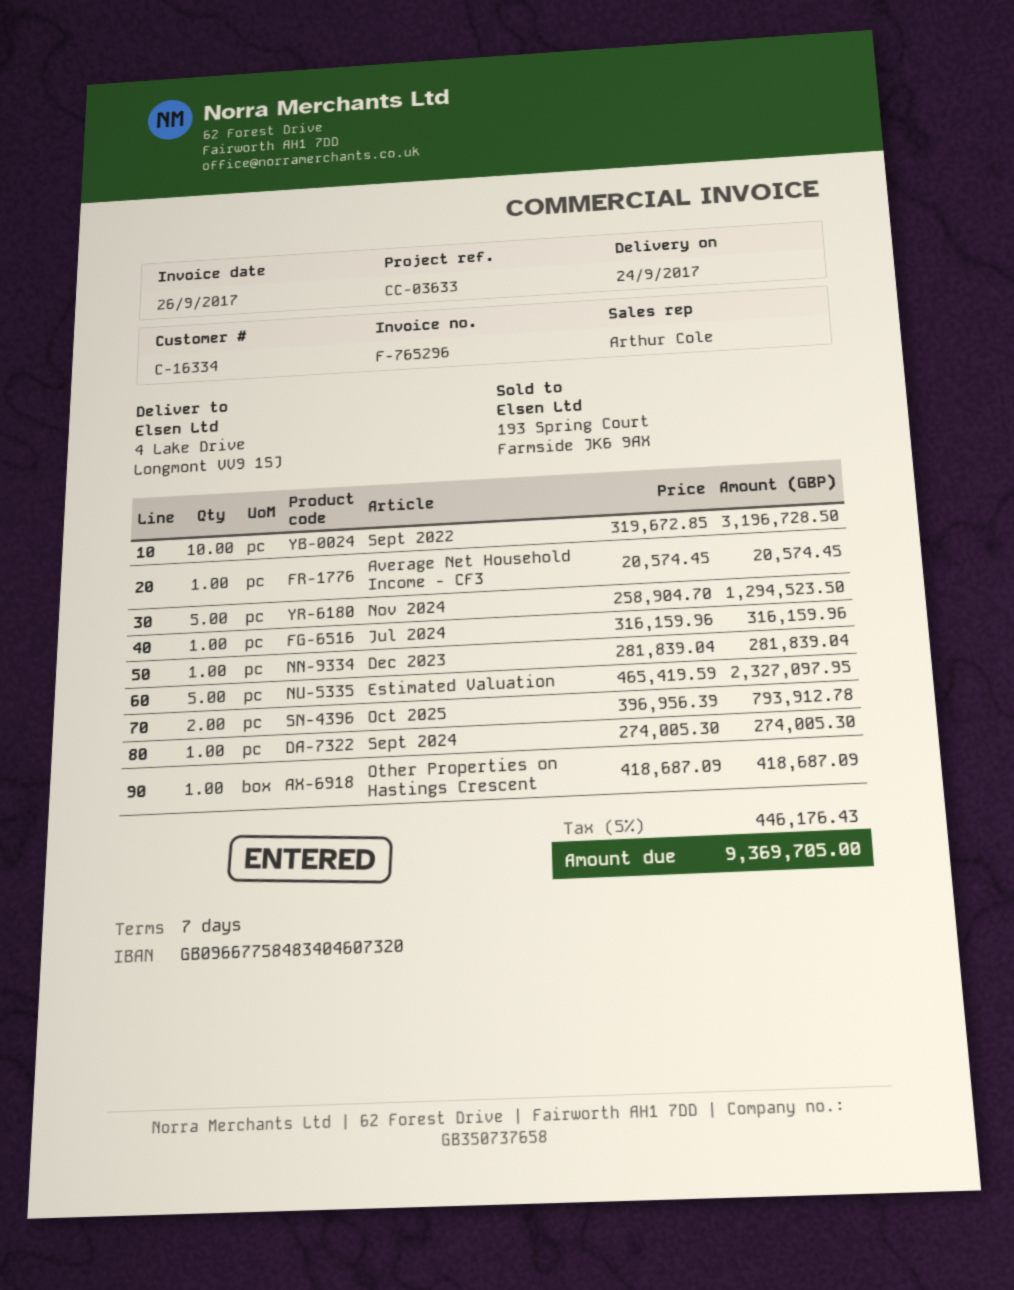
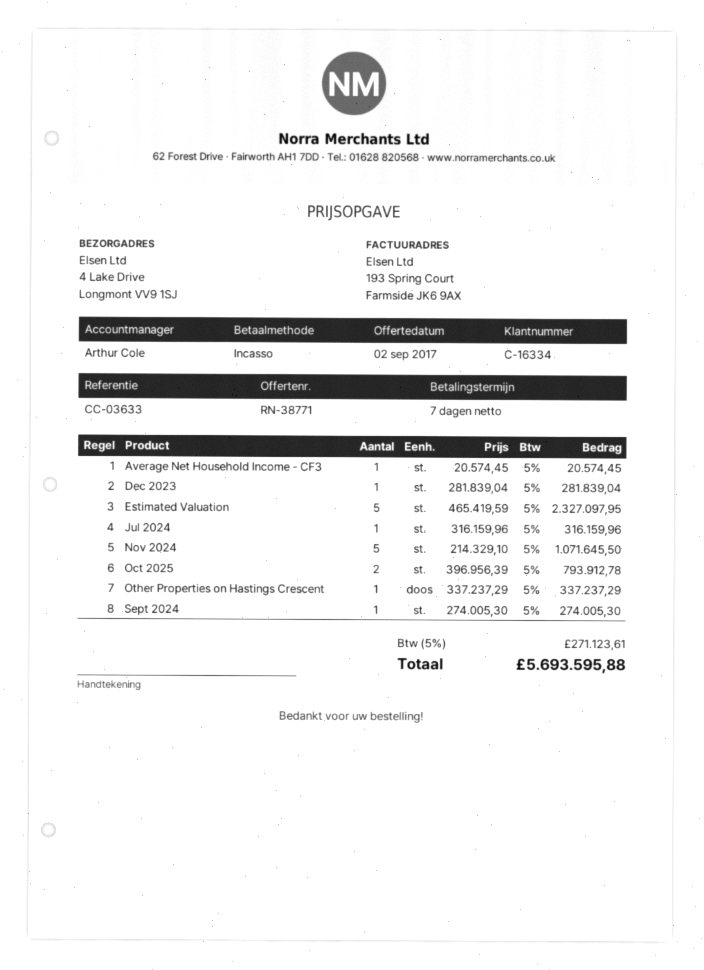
Sept 2022: 10 x 319672.85 = 3196728.50 -> none
Nov 2024: 5 x 258904.70 = 1294523.50 -> 5 x 214329.10 = 1071645.50
Other Properties on Hastings Crescent: 1 x 418687.09 = 418687.09 -> 1 x 337237.29 = 337237.29
tax: 5% = 446176.43 -> 5% = 271123.61
total: 9369705.00 -> 5693595.88

